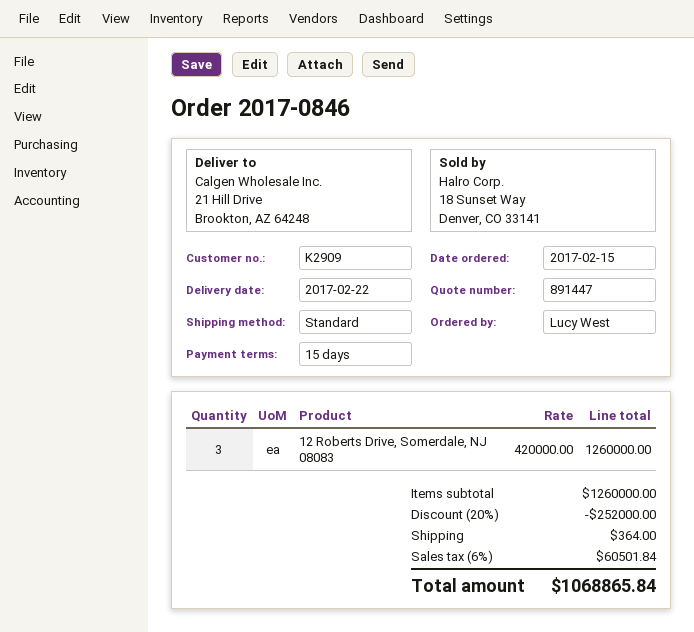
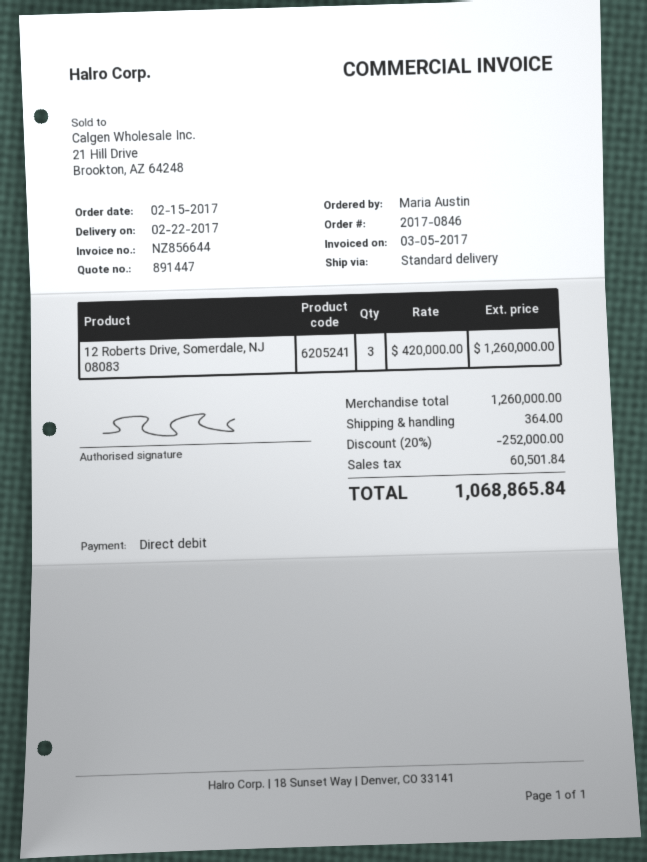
ordered by: Lucy West -> Maria Austin

